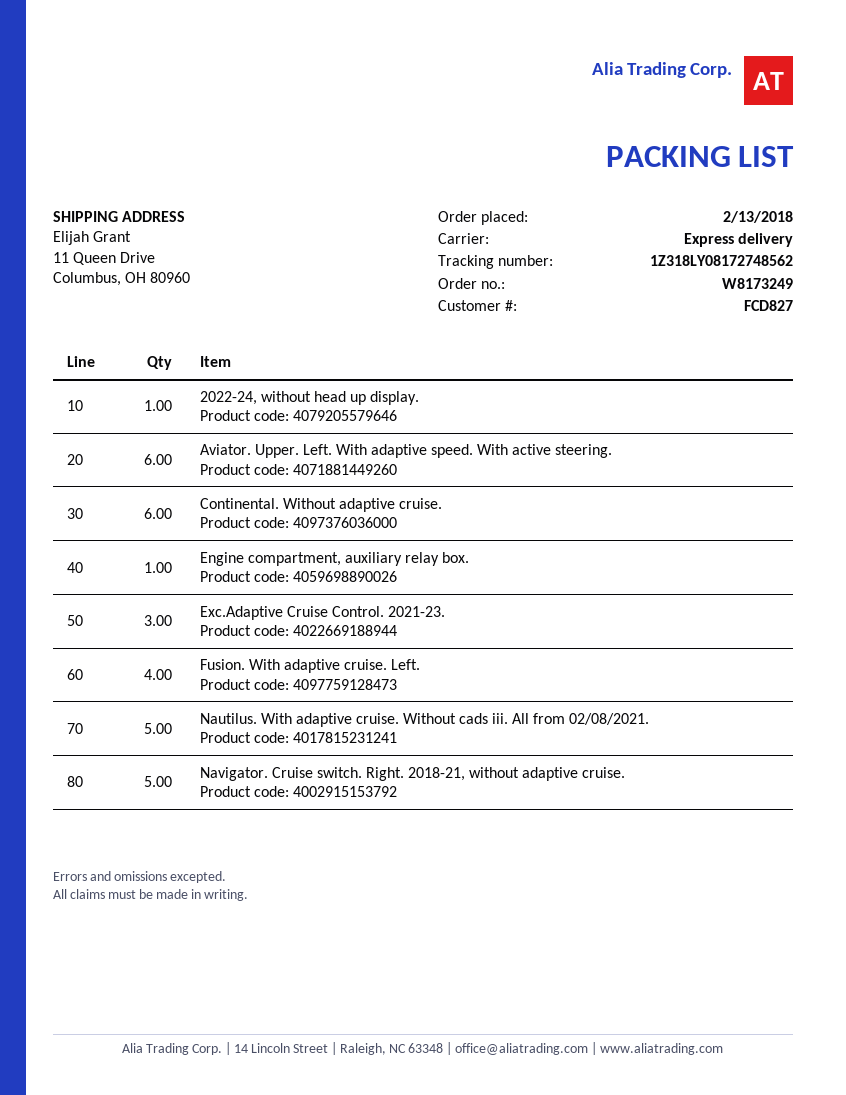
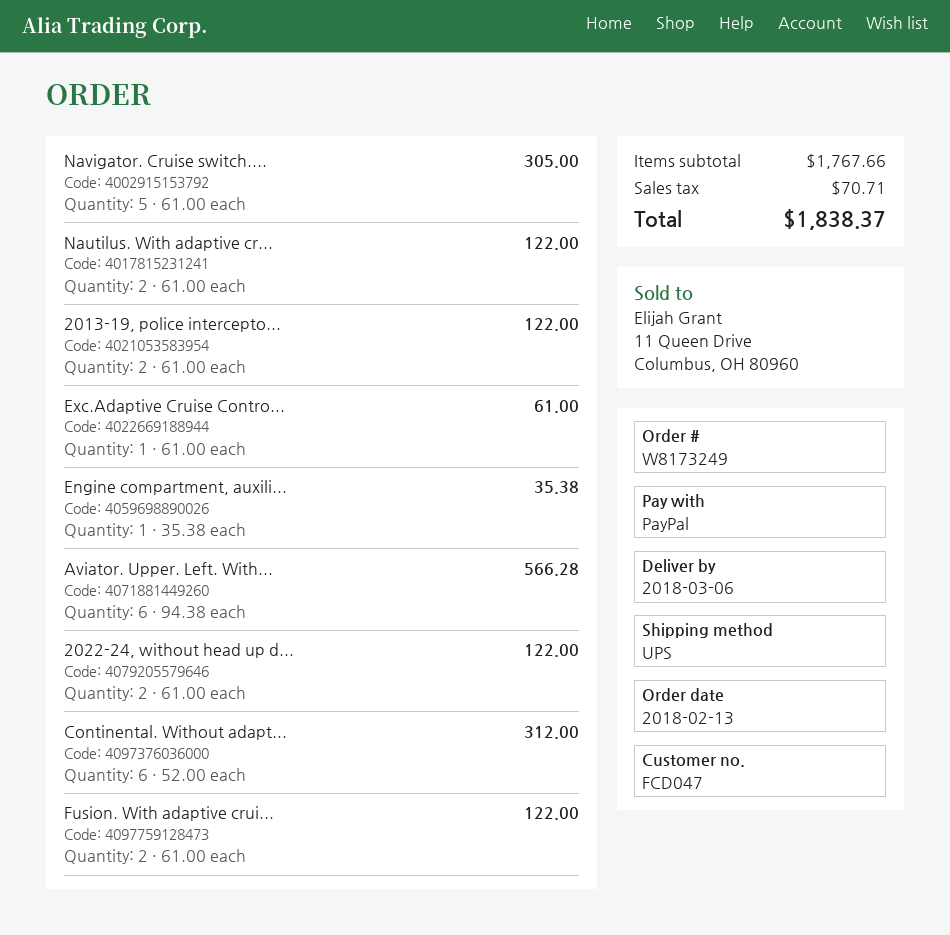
customer number: FCD827 -> FCD047
shipping method: express -> UPS
2022-24, without head up display.: 1 -> 2
Exc.Adaptive Cruise Control. 2021-23.: 3 -> 1
Fusion. With adaptive cruise. Left.: 4 -> 2
Nautilus. With adaptive cruise. Without cads iii. All from 02/08/2021.: 5 -> 2
2013-19, police intercepto...: none -> 2

